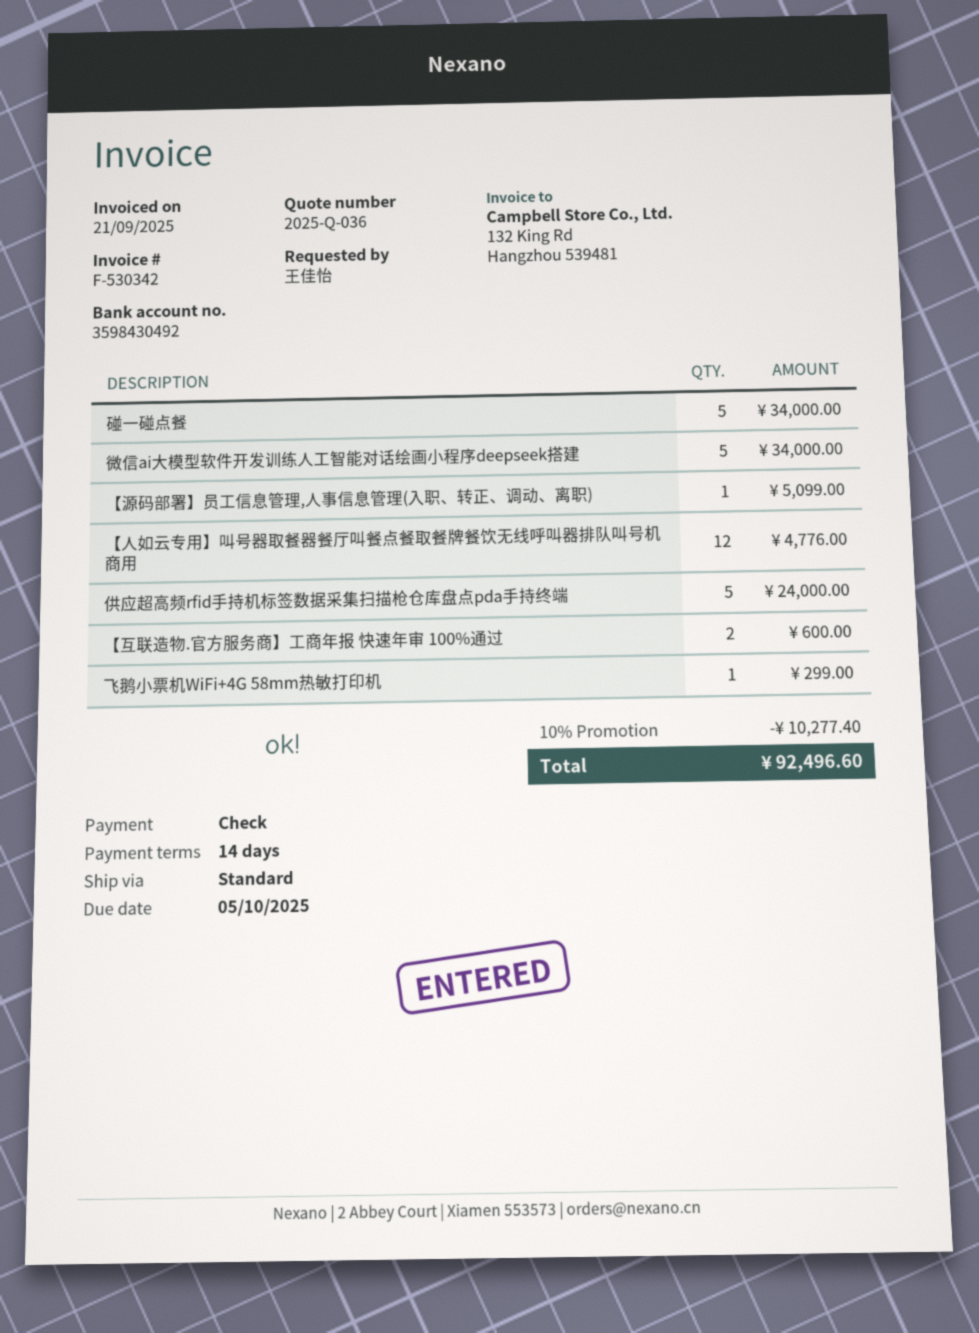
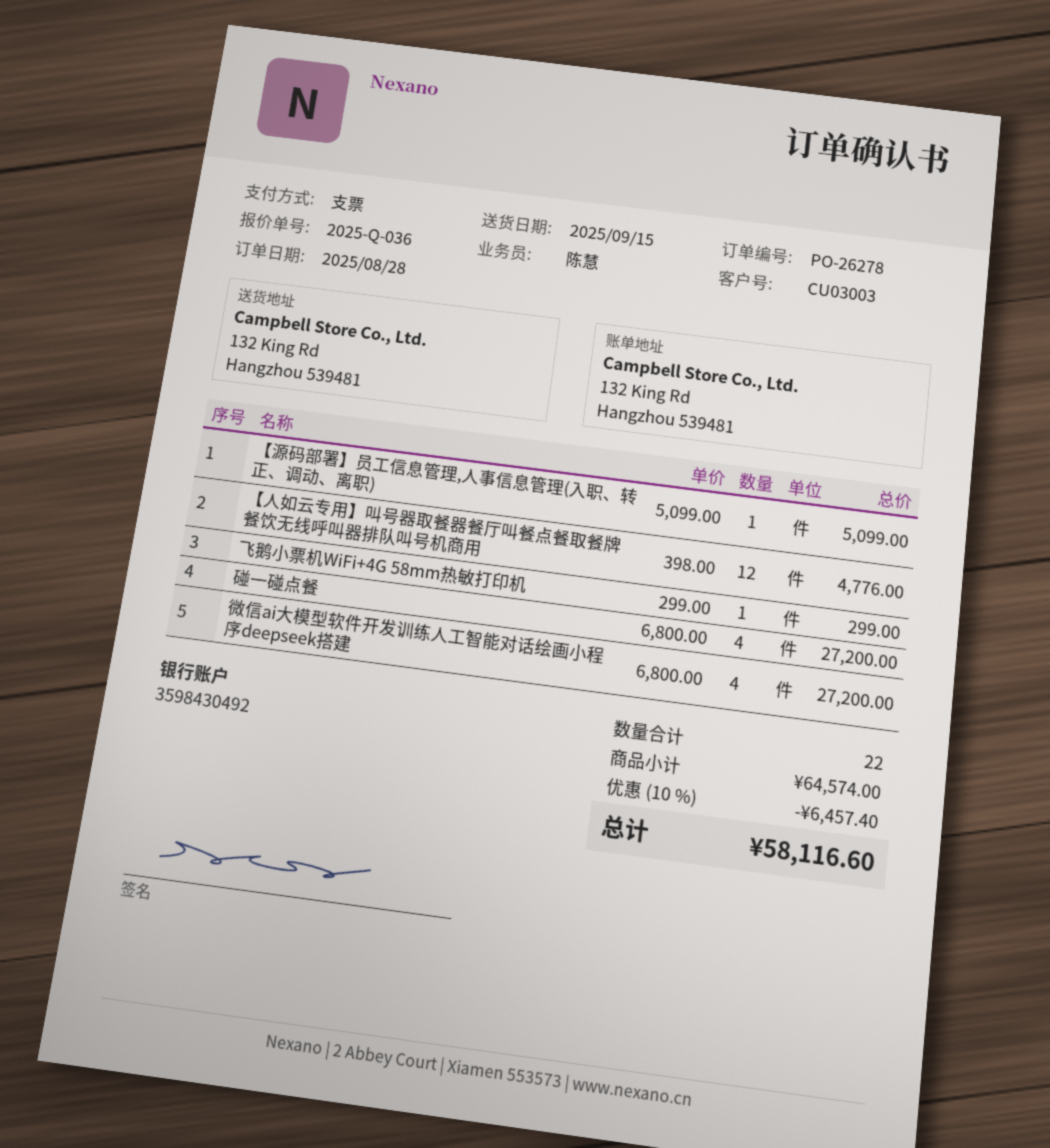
碰一碰点餐: 5 for 34000.00 -> 4 for 27200.00
微信ai大模型软件开发训练人工智能对话绘画小程序deepseek搭建: 5 for 34000.00 -> 4 for 27200.00
供应超高频rfid手持机标签数据采集扫描枪仓库盘点pda手持终端: 5 for 24000.00 -> none
【互联造物.官方服务商】工商年报 快速年审 100%通过: 2 for 600.00 -> none
discount: 10% = 10277.40 -> 10% = 6457.40
total: 92496.60 -> 58116.60

